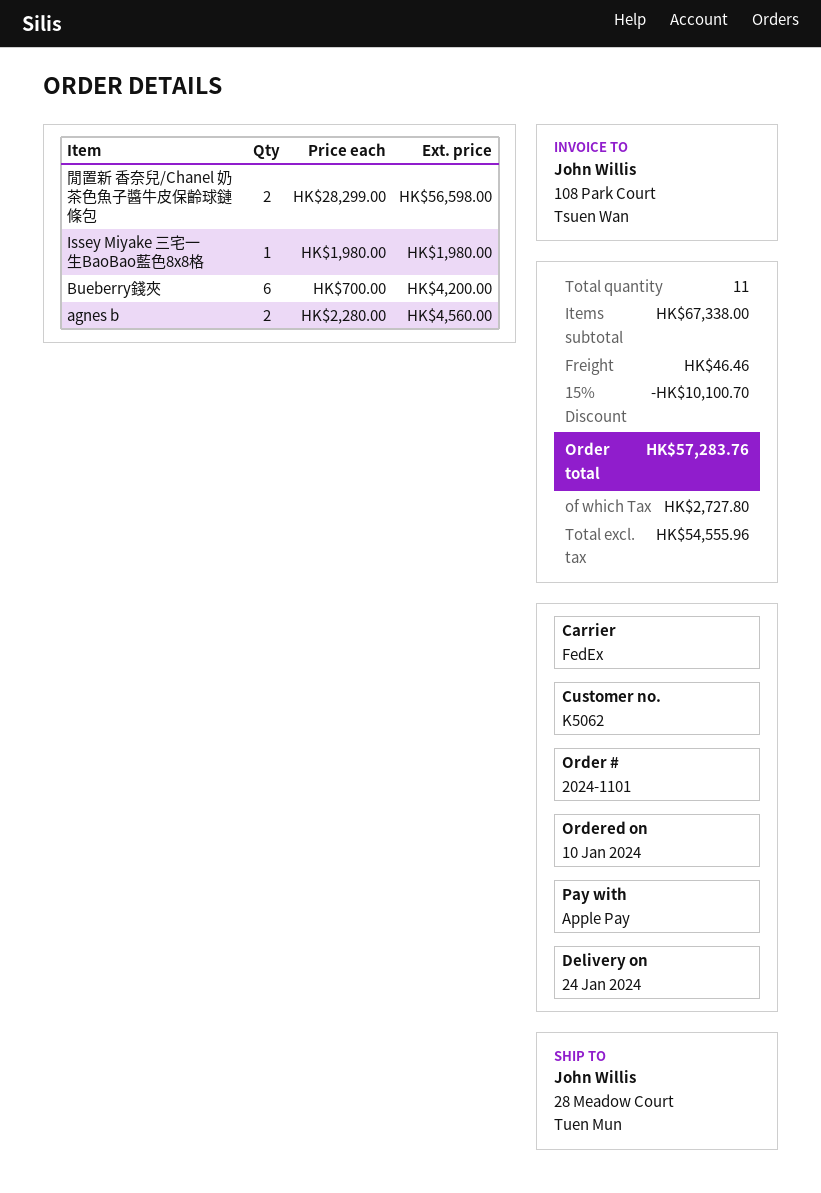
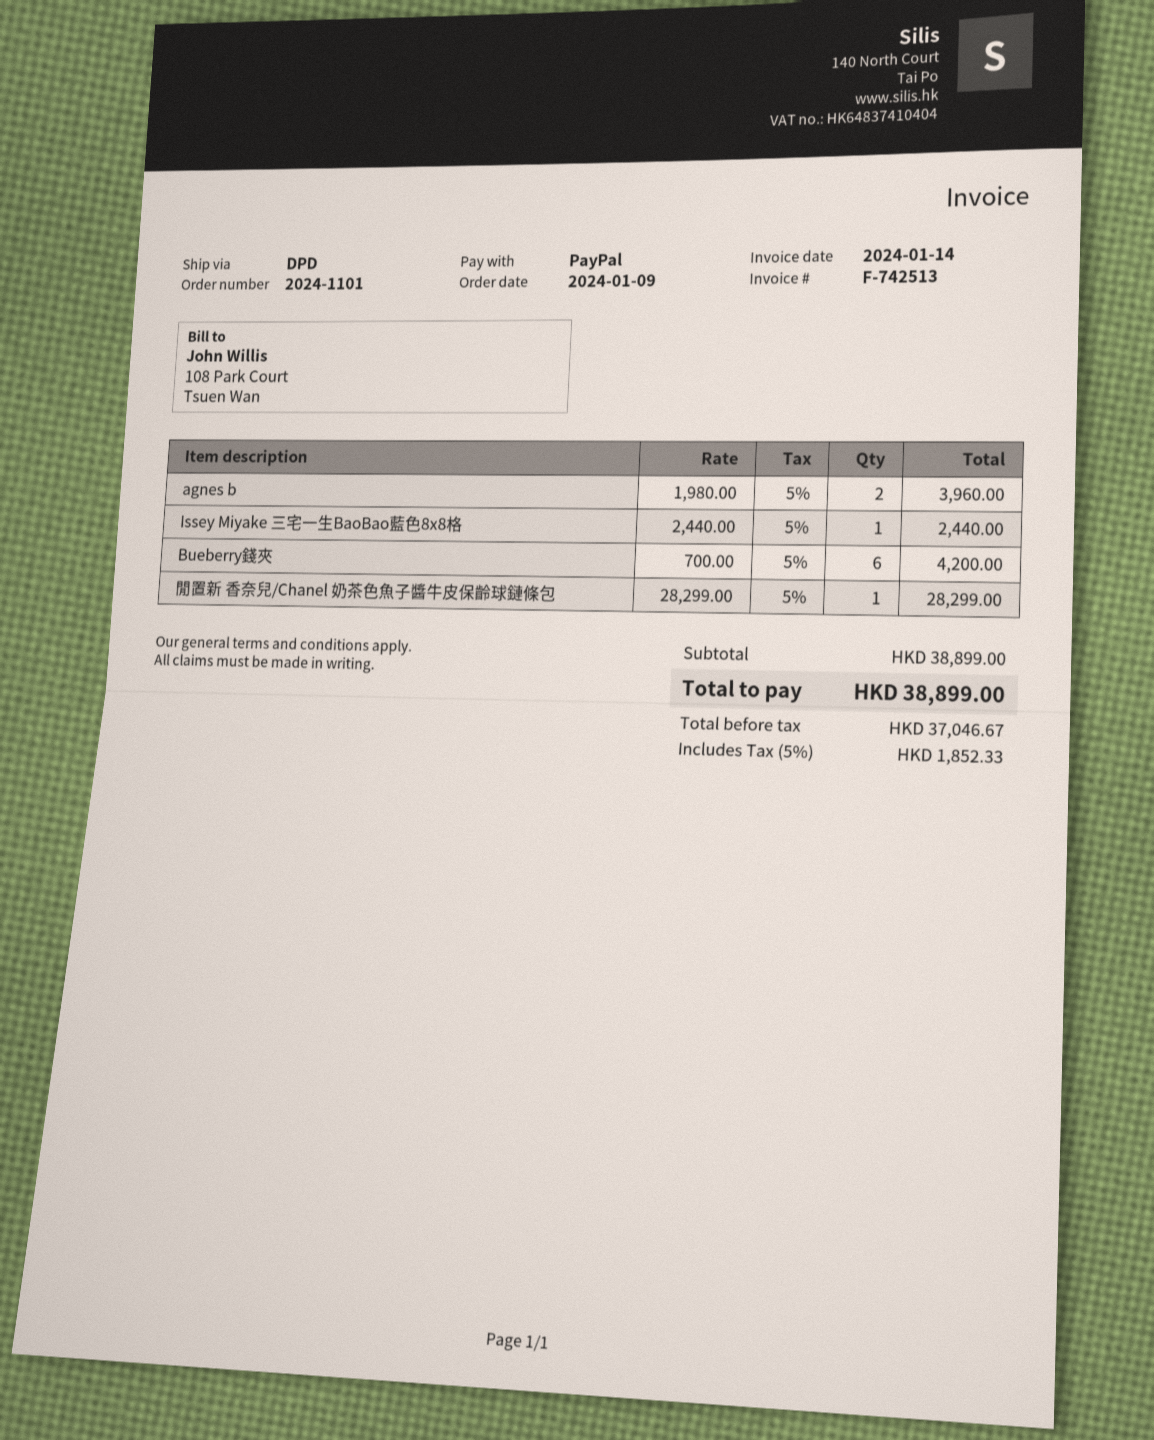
order date: 2024-01-10 -> 2024-01-09
payment method: Apple Pay -> PayPal
shipping method: FedEx -> DPD
閒置新 香奈兒/Chanel 奶茶色魚子醬牛皮保齡球鏈條包: 2 x 28299.00 = 56598.00 -> 1 x 28299.00 = 28299.00
Issey Miyake 三宅一生BaoBao藍色8x8格: 1 x 1980.00 = 1980.00 -> 1 x 2440.00 = 2440.00
agnes b: 2 x 2280.00 = 4560.00 -> 2 x 1980.00 = 3960.00
subtotal: 67338.00 -> 38899.00
discount: 15% = 10100.70 -> none
shipping: 46.46 -> none
net: 54555.96 -> 37046.67
tax: 2727.80 -> 1852.33
total: 57283.76 -> 38899.00

